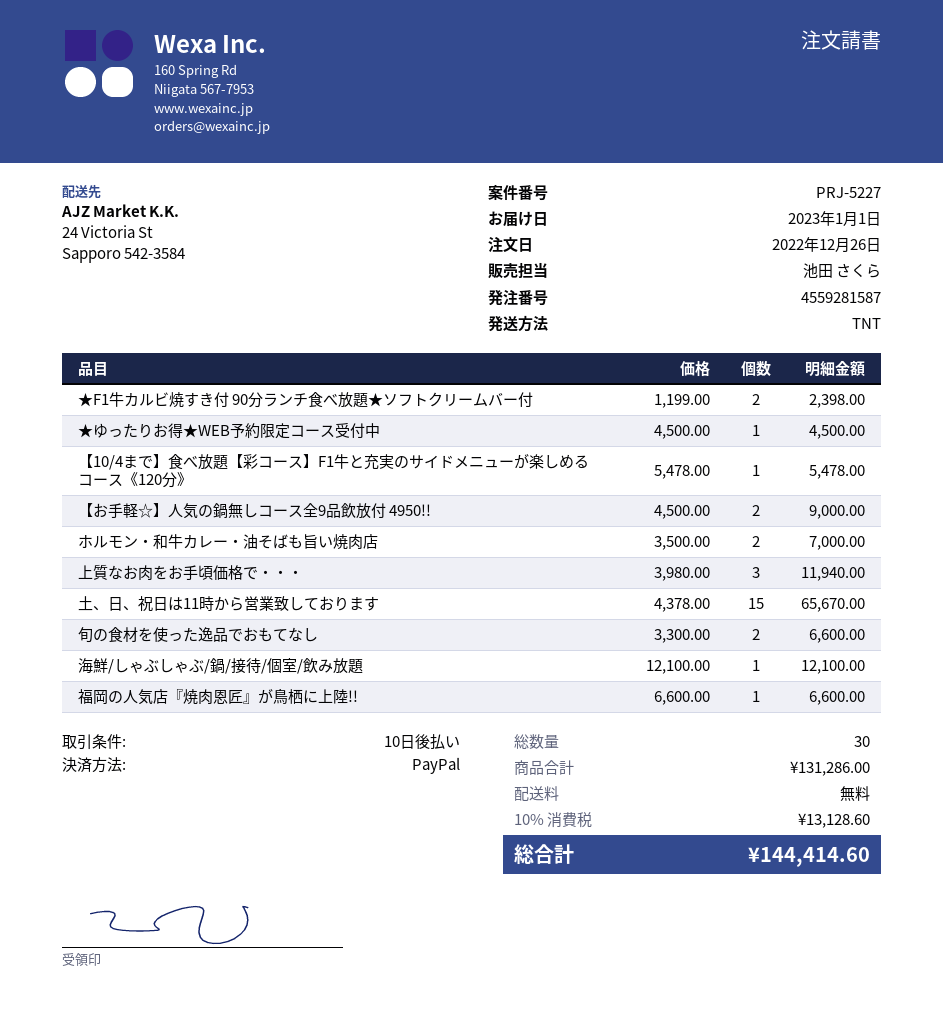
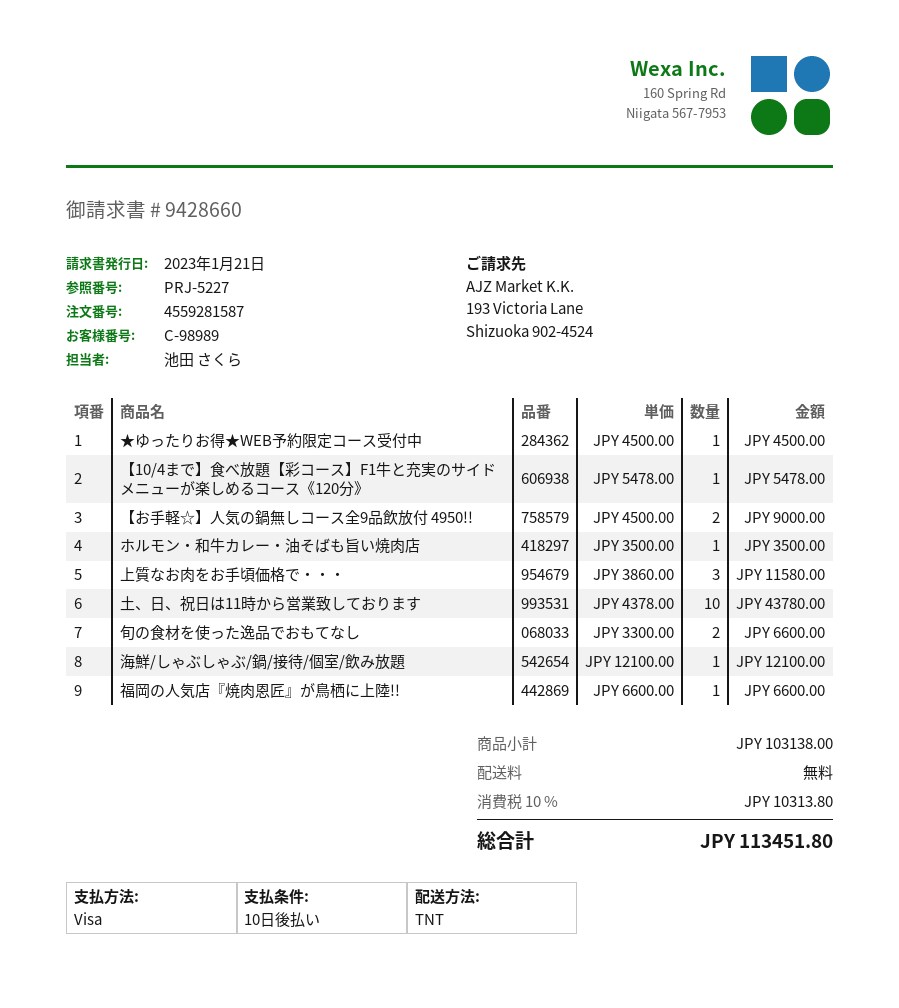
payment method: PayPal -> Visa
★F1牛カルビ焼すき付 90分ランチ食べ放題★ソフトクリームバー付: 2 x 1199.00 = 2398.00 -> none
ホルモン・和牛カレー・油そばも旨い焼肉店: 2 x 3500.00 = 7000.00 -> 1 x 3500.00 = 3500.00
上質なお肉をお手頃価格で・・・: 3 x 3980.00 = 11940.00 -> 3 x 3860.00 = 11580.00
土、日、祝日は11時から営業致しております: 15 x 4378.00 = 65670.00 -> 10 x 4378.00 = 43780.00
subtotal: 131286.00 -> 103138.00
tax: 10% = 13128.60 -> 10% = 10313.80
total: 144414.60 -> 113451.80

